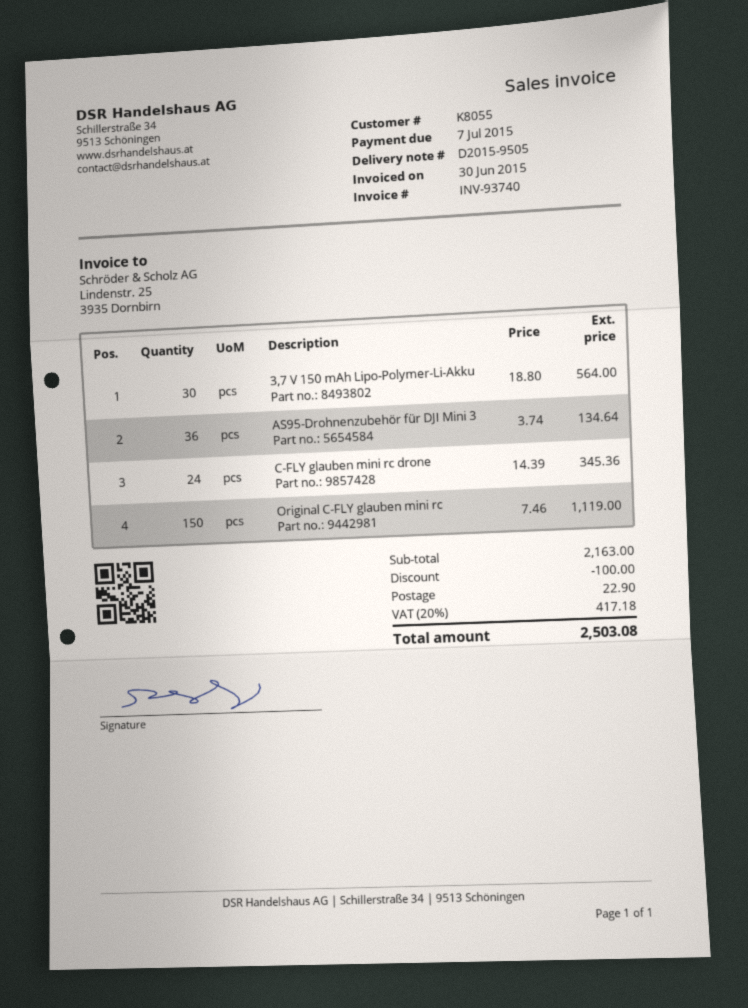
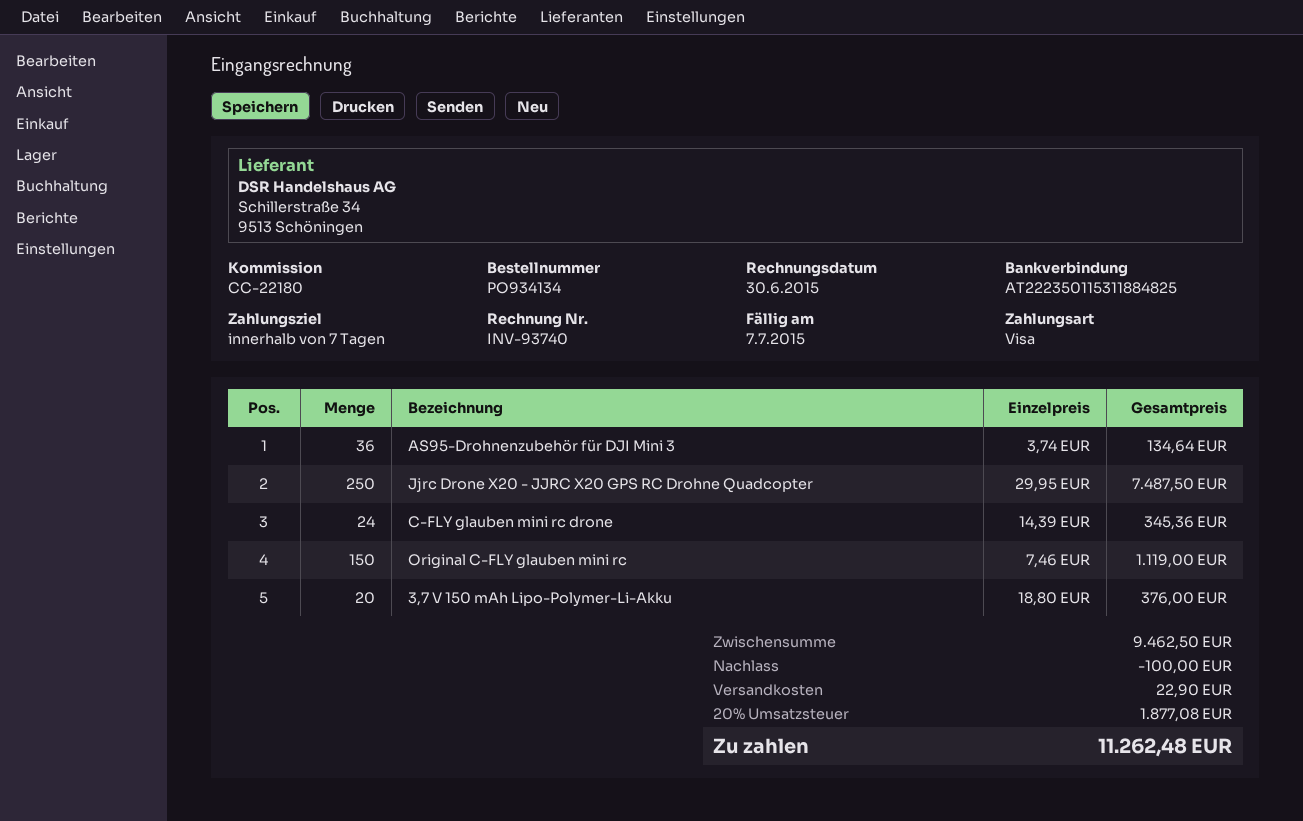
3,7 V 150 mAh Lipo-Polymer-Li-Akku: 30 x 18.80 = 564.00 -> 20 x 18.80 = 376.00
Jjrc Drone X20 - JJRC X20 GPS RC Drohne Quadcopter: none -> 250 x 29.95 = 7487.50
subtotal: 2163.00 -> 9462.50
tax: 20% = 417.18 -> 20% = 1877.08
total: 2503.08 -> 11262.48

